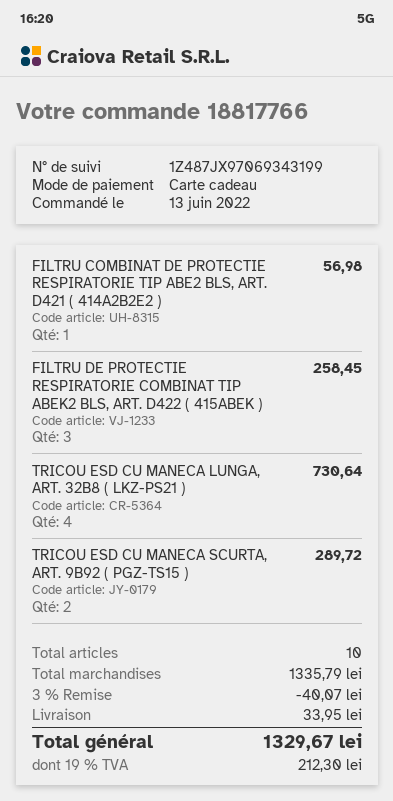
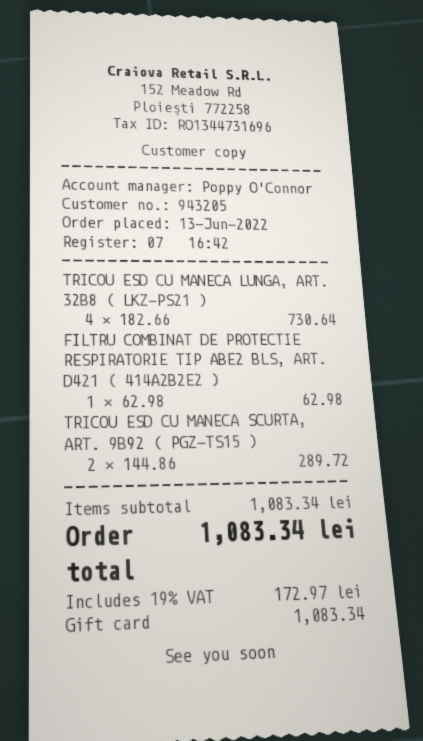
FILTRU COMBINAT DE PROTECTIE RESPIRATORIE TIP ABE2 BLS, ART. D421 ( 414A2B2E2 ): 1 for 56.98 -> 1 for 62.98
FILTRU DE PROTECTIE RESPIRATORIE COMBINAT TIP ABEK2 BLS, ART. D422 ( 415ABEK ): 3 for 258.45 -> none
subtotal: 1335.79 -> 1083.34
discount: 3% = 40.07 -> none
shipping: 33.95 -> none
tax: 19% = 212.30 -> 19% = 172.97
total: 1329.67 -> 1083.34

